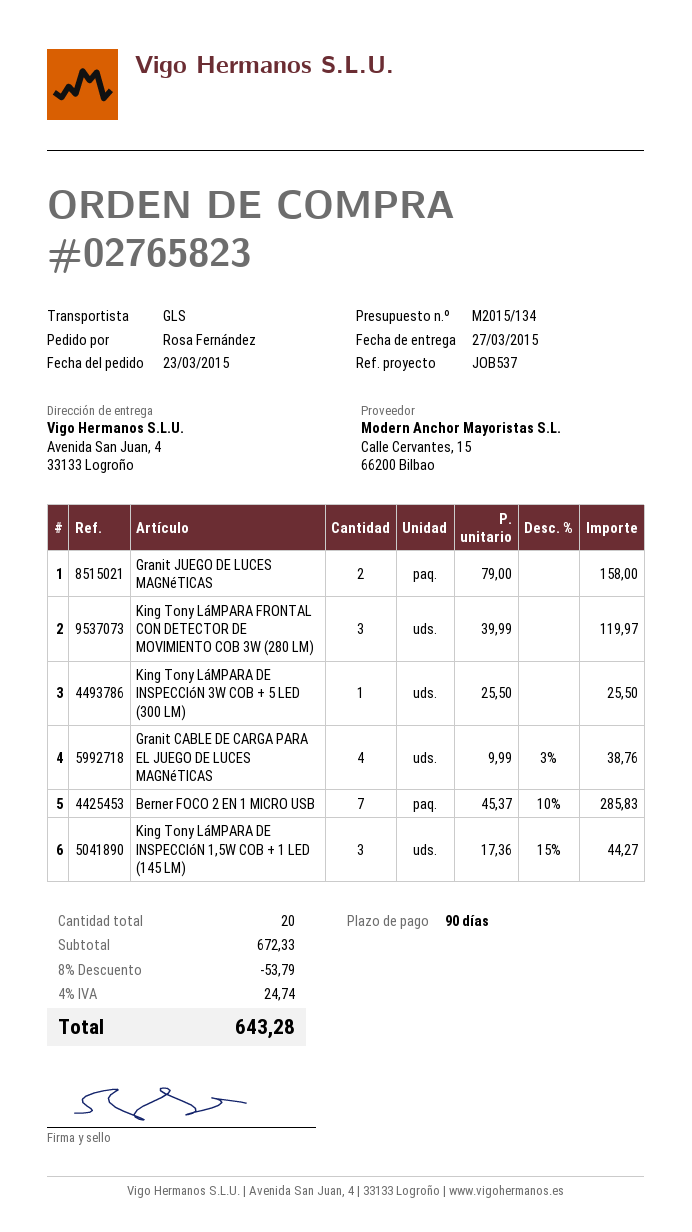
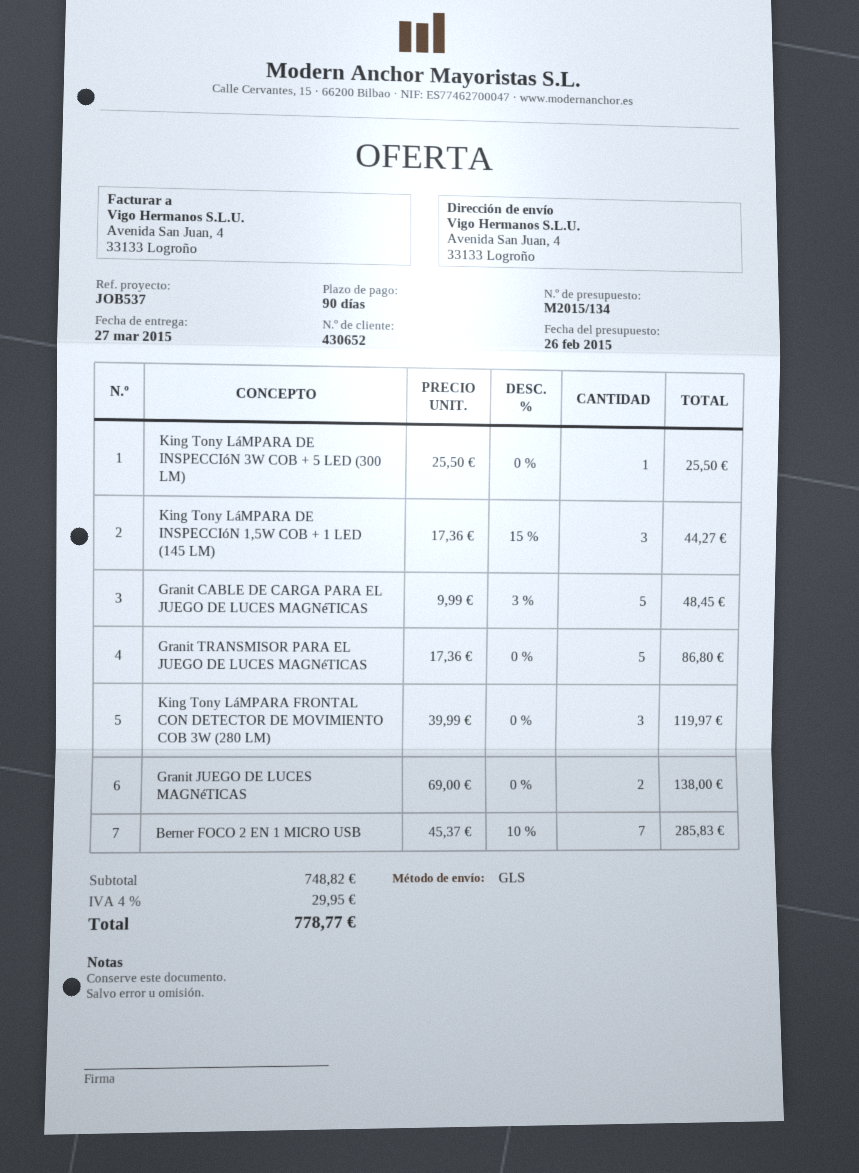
Granit JUEGO DE LUCES MAGNéTICAS: 2 x 79.00 = 158.00 -> 2 x 69.00 = 138.00
Granit CABLE DE CARGA PARA EL JUEGO DE LUCES MAGNéTICAS: 4 x 9.99 - 3% = 38.76 -> 5 x 9.99 - 3% = 48.45
Granit TRANSMISOR PARA EL JUEGO DE LUCES MAGNéTICAS: none -> 5 x 17.36 = 86.80
subtotal: 672.33 -> 748.82
discount: 8% = 53.79 -> none
tax: 4% = 24.74 -> 4% = 29.95
total: 643.28 -> 778.77

